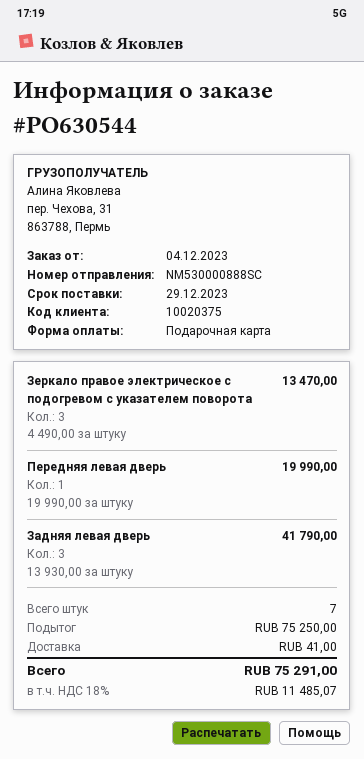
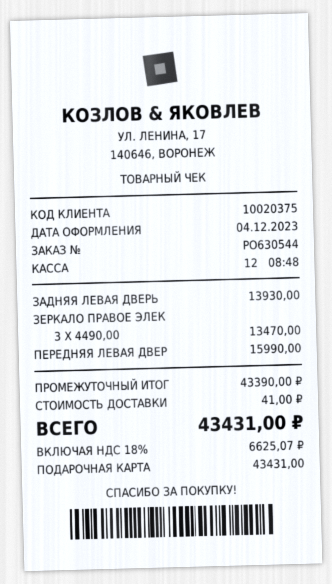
Передняя левая дверь: 1 x 19990.00 = 19990.00 -> 1 x 15990.00 = 15990.00
Задняя левая дверь: 3 x 13930.00 = 41790.00 -> 1 x 13930.00 = 13930.00
subtotal: 75250.00 -> 43390.00
tax: 18% = 11485.07 -> 18% = 6625.07
total: 75291.00 -> 43431.00

